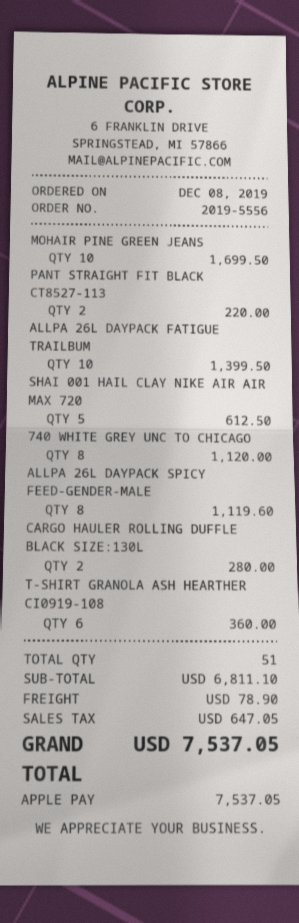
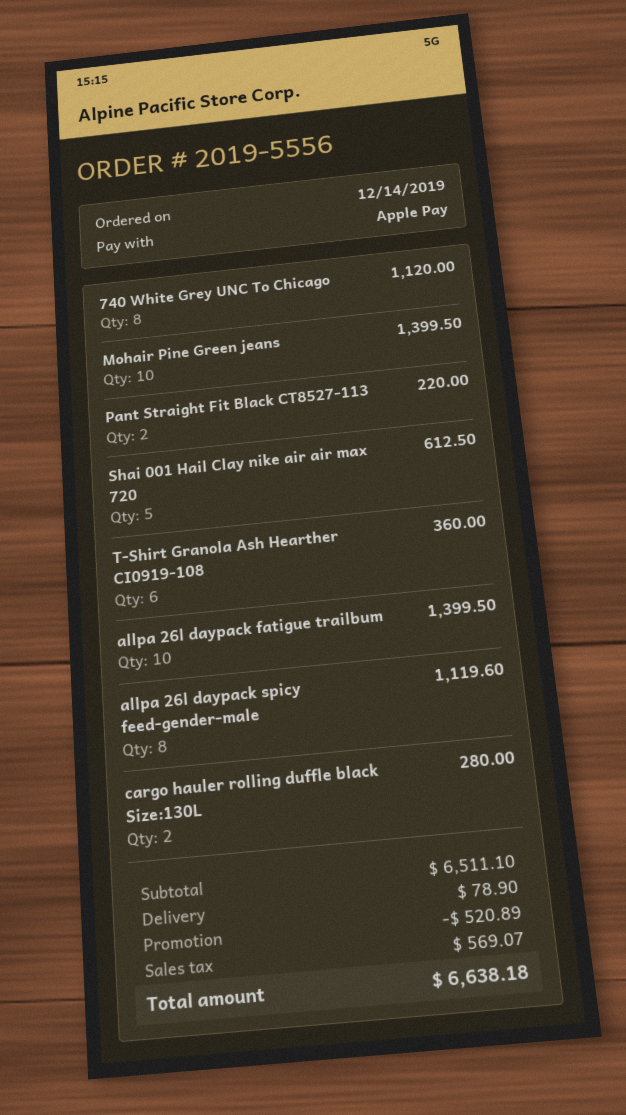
order date: 2019-12-08 -> 2019-12-14
MOHAIR PINE GREEN JEANS: 10 for 1699.50 -> 10 for 1399.50
subtotal: 6811.10 -> 6511.10
discount: none -> 520.89
tax: 647.05 -> 569.07
total: 7537.05 -> 6638.18

